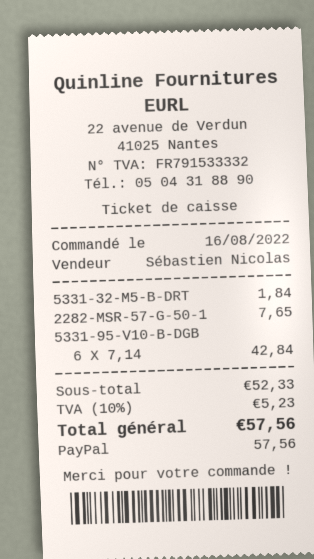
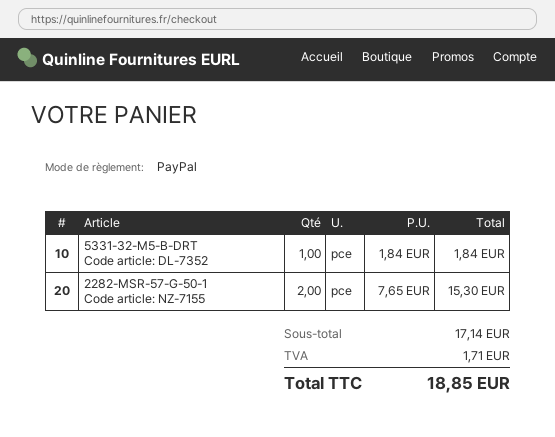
2282-MSR-57-G-50-1: 1 x 7.65 = 7.65 -> 2 x 7.65 = 15.30
5331-95-V10-B-DGB: 6 x 7.14 = 42.84 -> none
subtotal: 52.33 -> 17.14
tax: 5.23 -> 1.71
total: 57.56 -> 18.85

